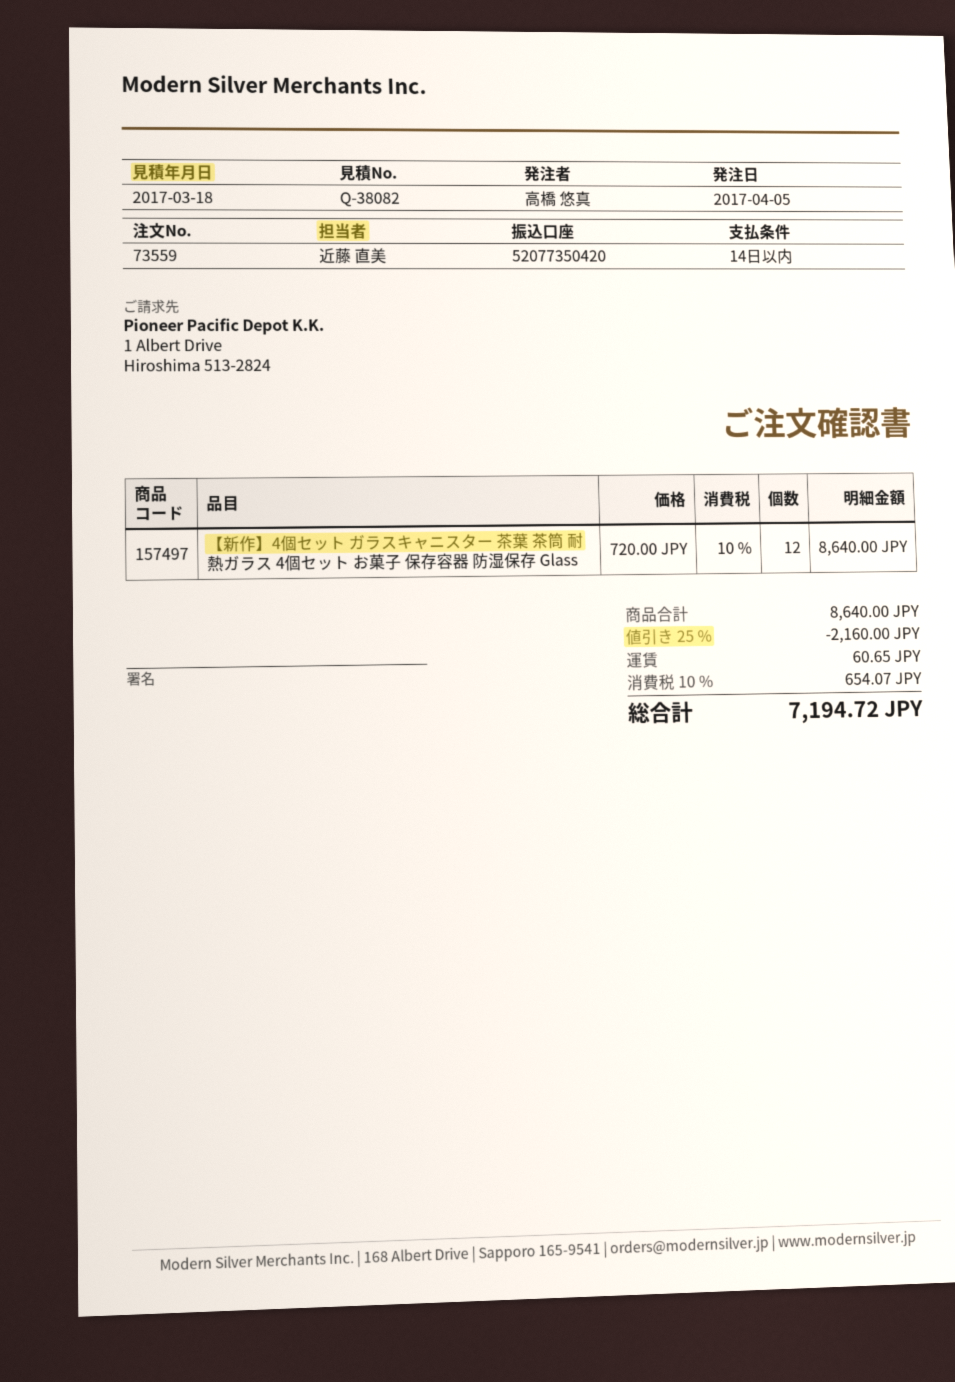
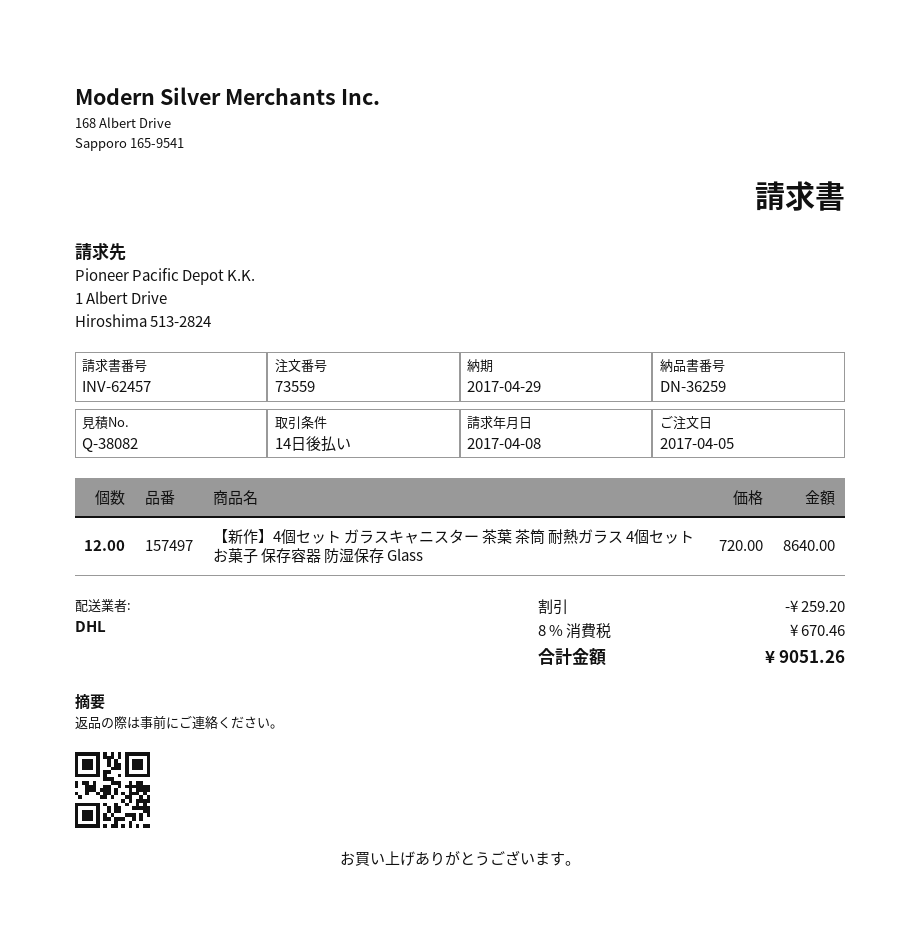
discount: 2160.00 -> 259.20
shipping: 60.65 -> none
tax: 10% = 654.07 -> 8% = 670.46
total: 7194.72 -> 9051.26

